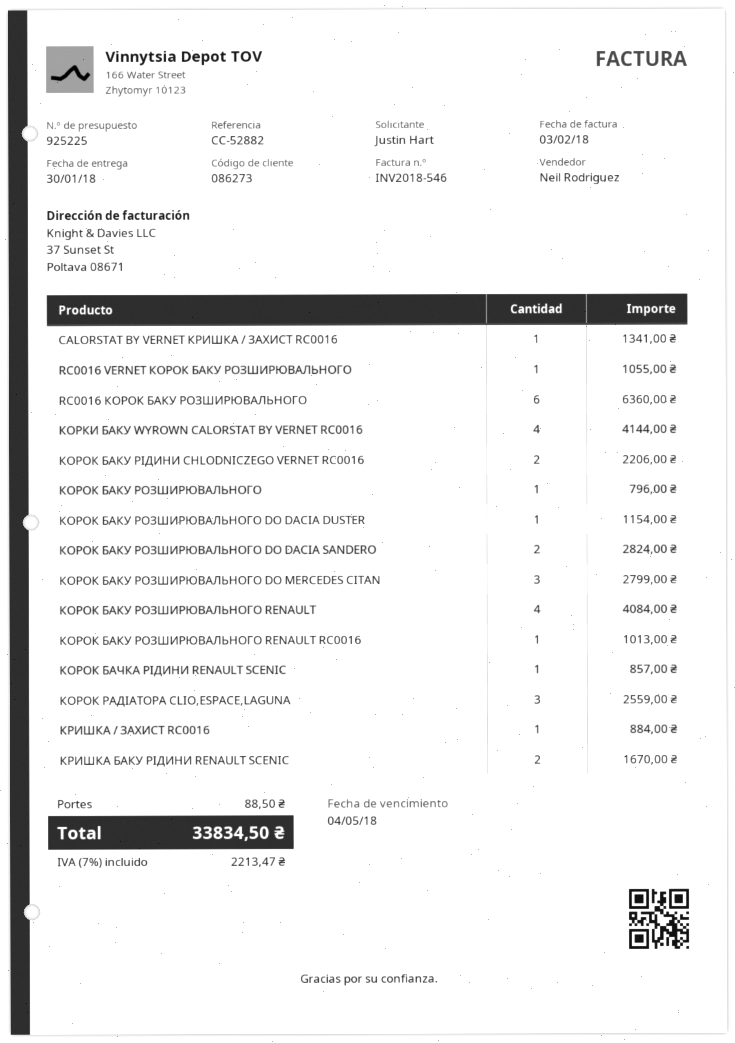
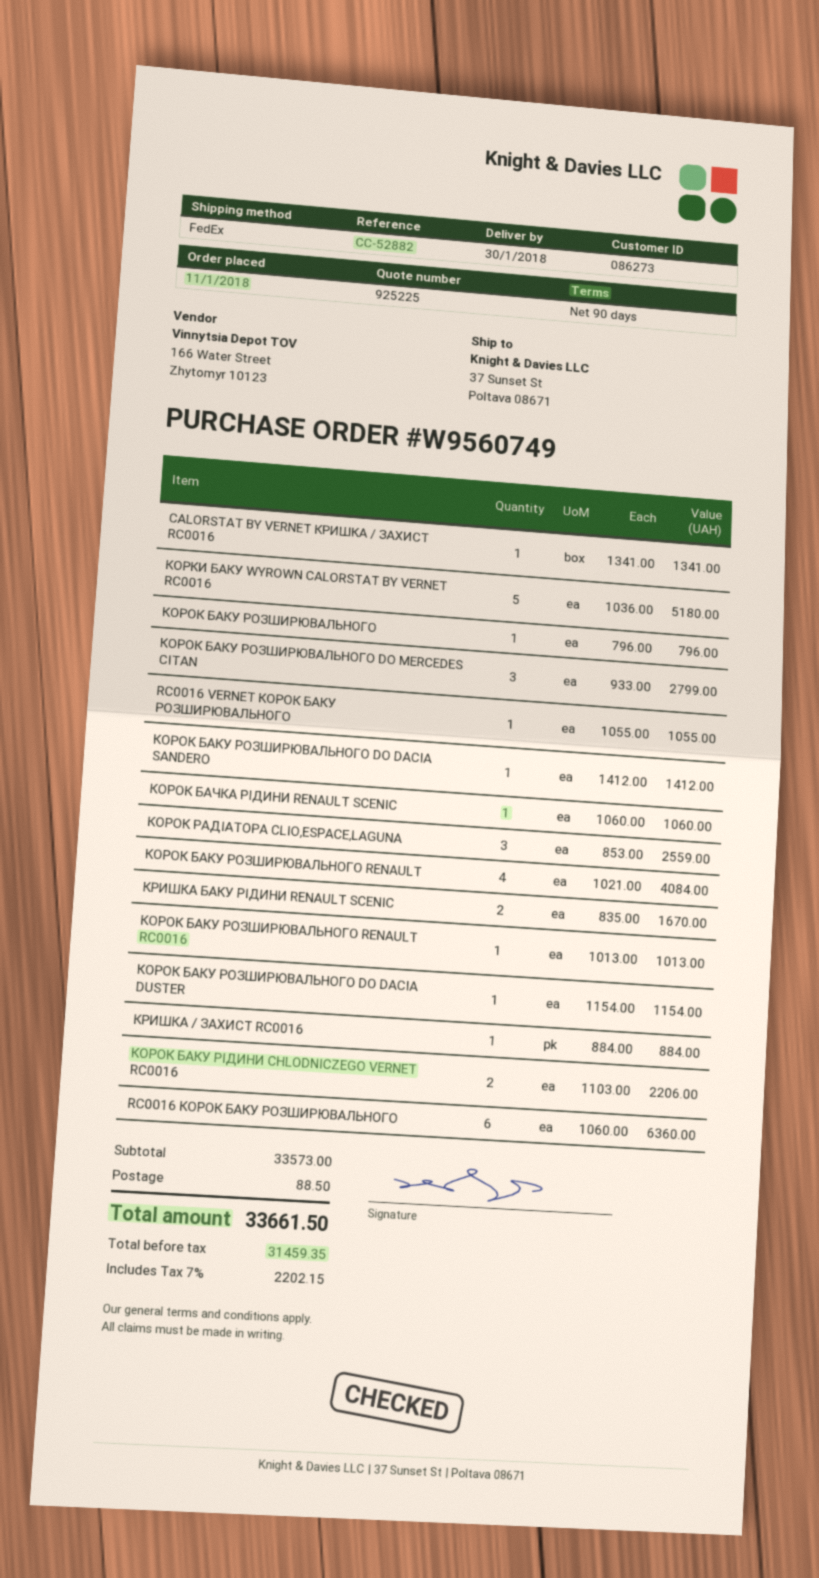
КОРКИ БАКУ WYROWN CALORSTAT BY VERNET RC0016: 4 for 4144.00 -> 5 for 5180.00
КОРОК БАКУ РОЗШИРЮВАЛЬНОГО DO DACIA SANDERO: 2 for 2824.00 -> 1 for 1412.00
КОРОК БАЧКА РІДИНИ RENAULT SCENIC: 1 for 857.00 -> 1 for 1060.00
tax: 7% = 2213.47 -> 7% = 2202.15
total: 33834.50 -> 33661.50

